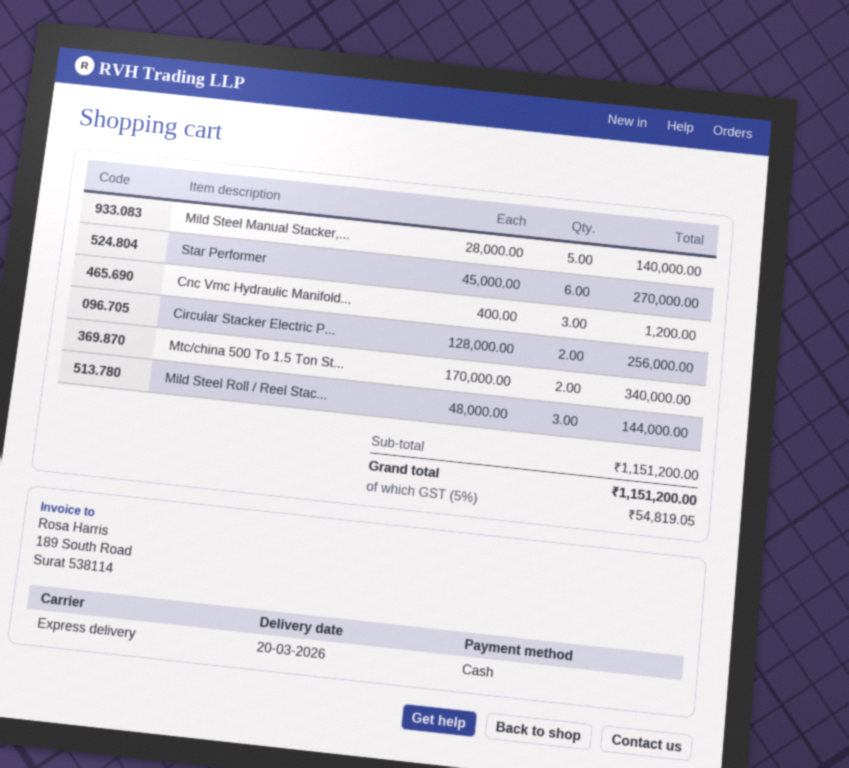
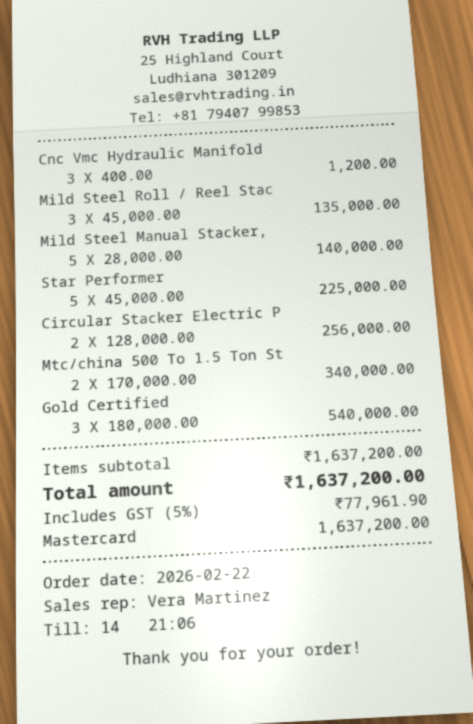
payment method: cash -> Mastercard
Star Performer: 6 x 45000.00 = 270000.00 -> 5 x 45000.00 = 225000.00
Mild Steel Roll / Reel Stac...: 3 x 48000.00 = 144000.00 -> 3 x 45000.00 = 135000.00
Gold Certified: none -> 3 x 180000.00 = 540000.00
subtotal: 1151200.00 -> 1637200.00
tax: 5% = 54819.05 -> 5% = 77961.90
total: 1151200.00 -> 1637200.00

